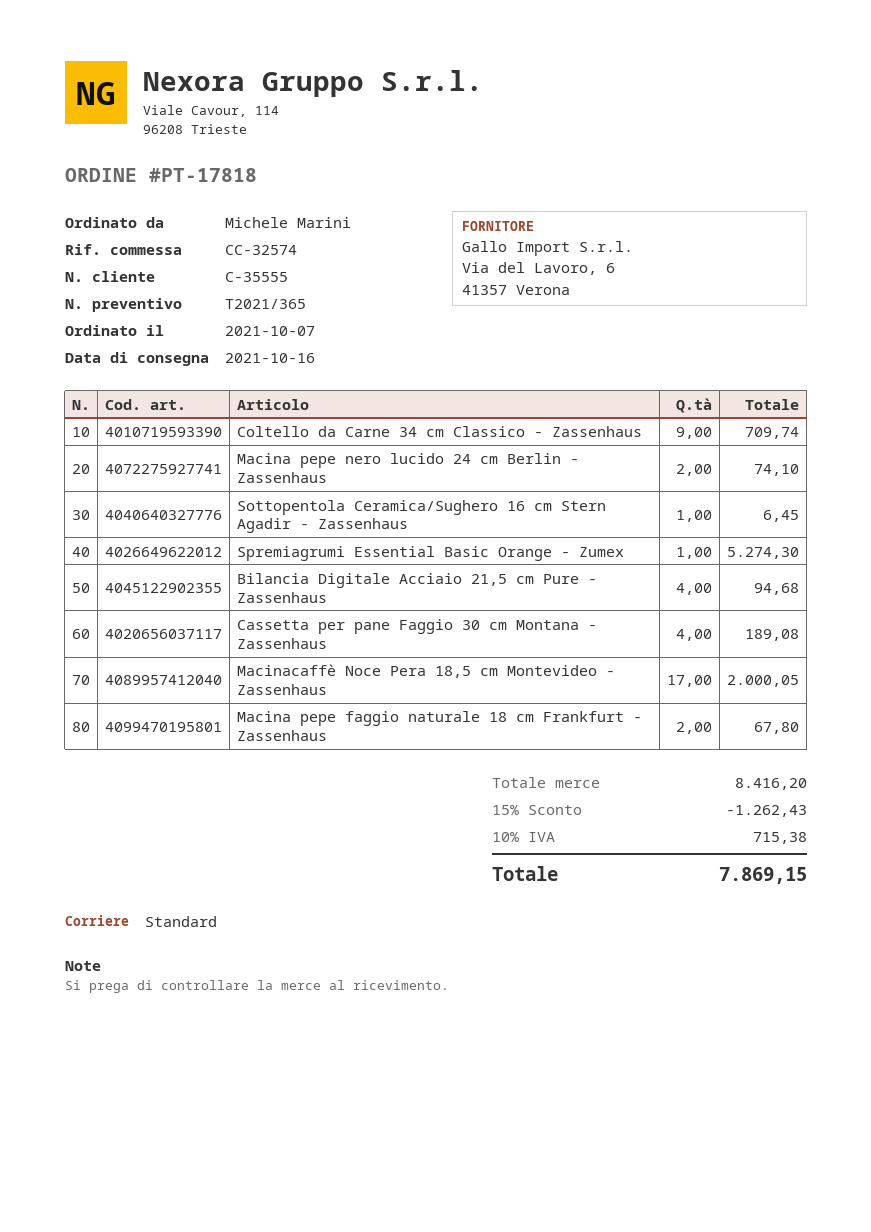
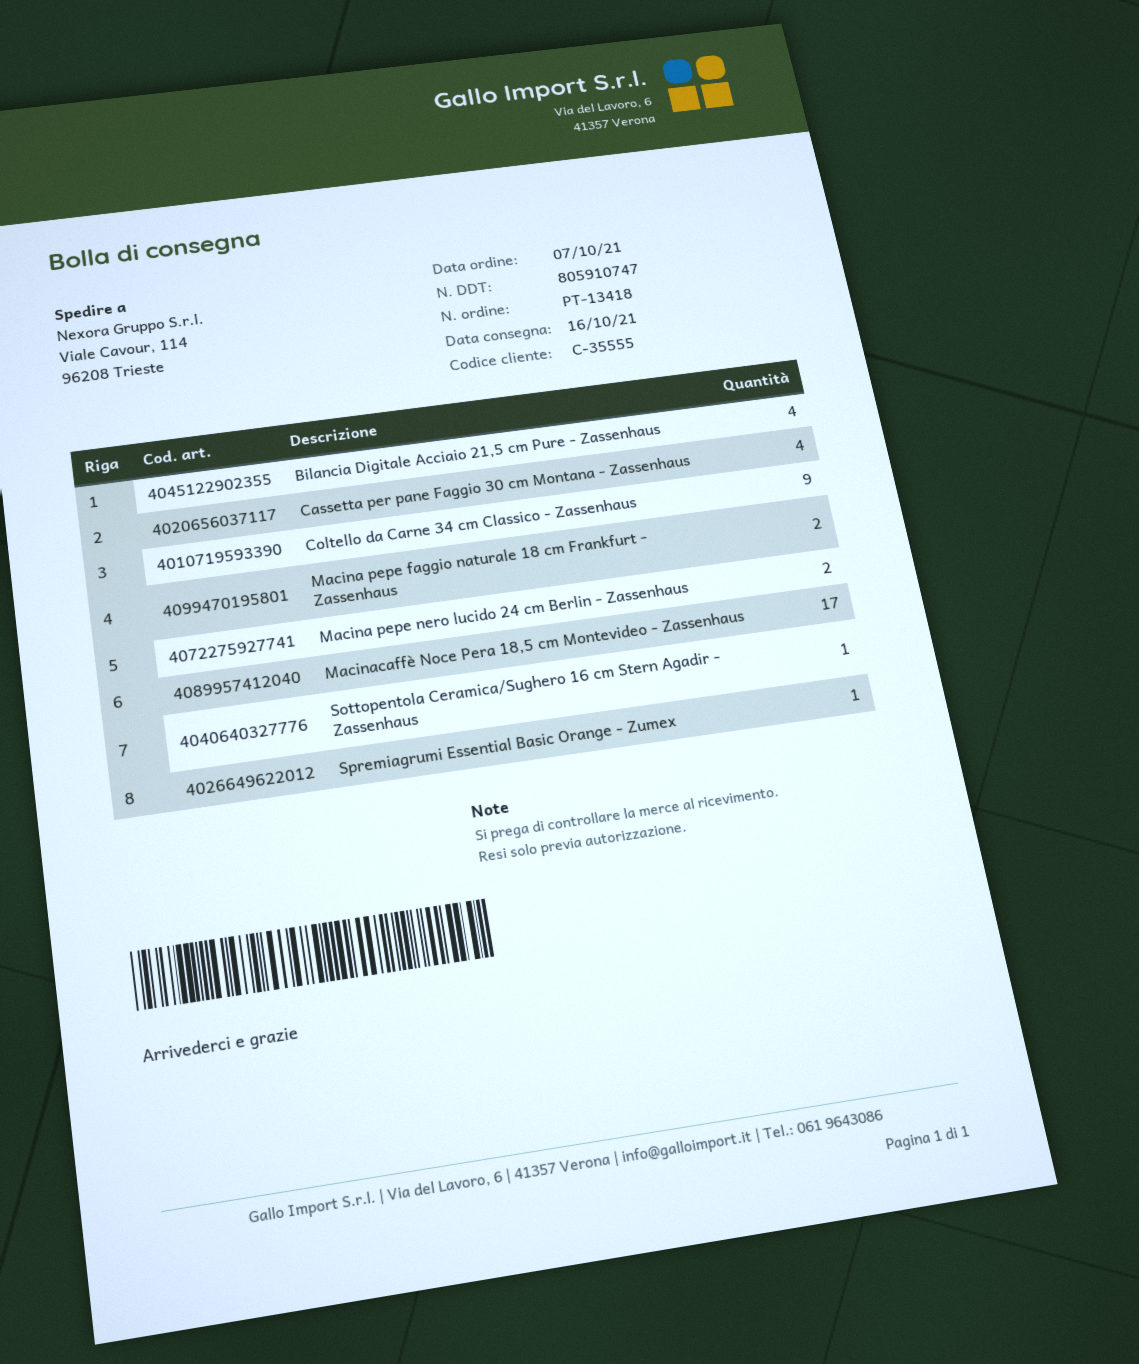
order number: PT-17818 -> PT-13418

